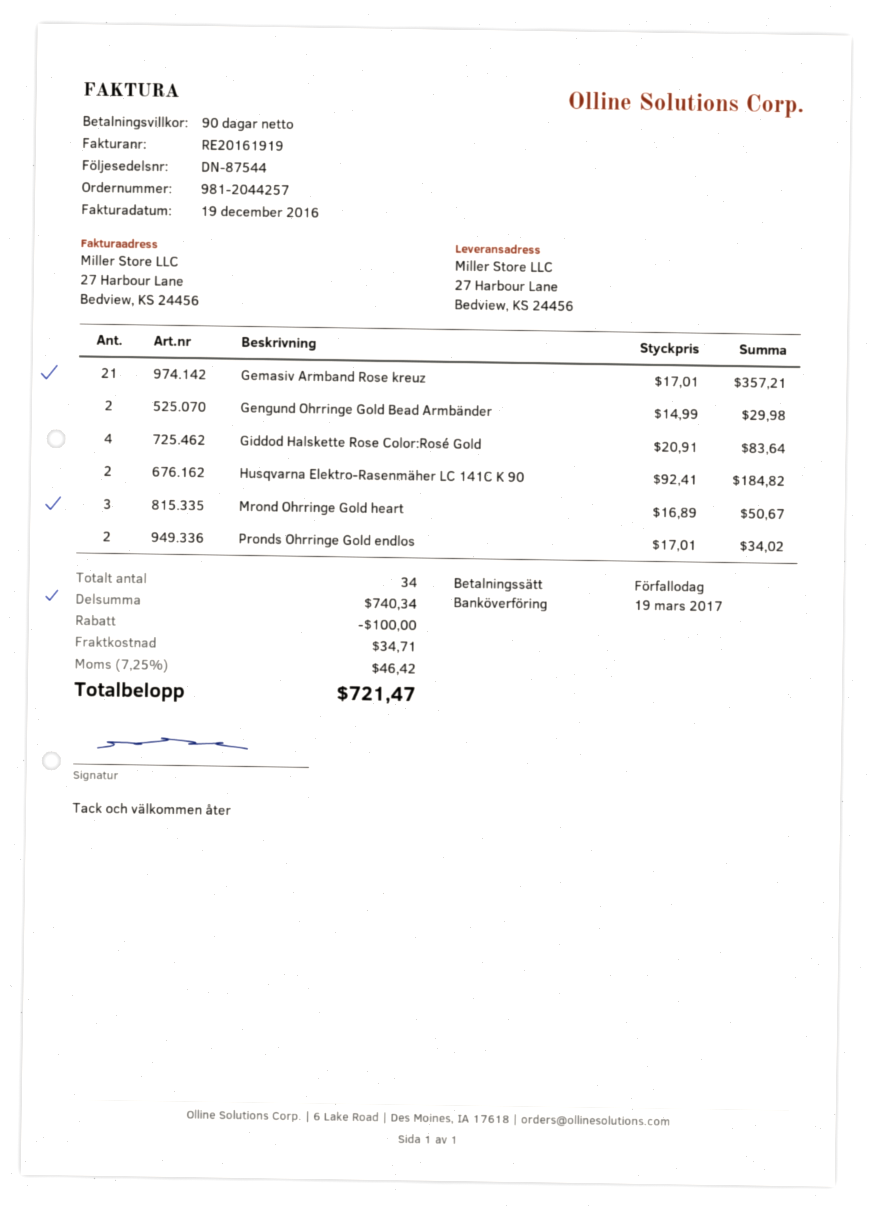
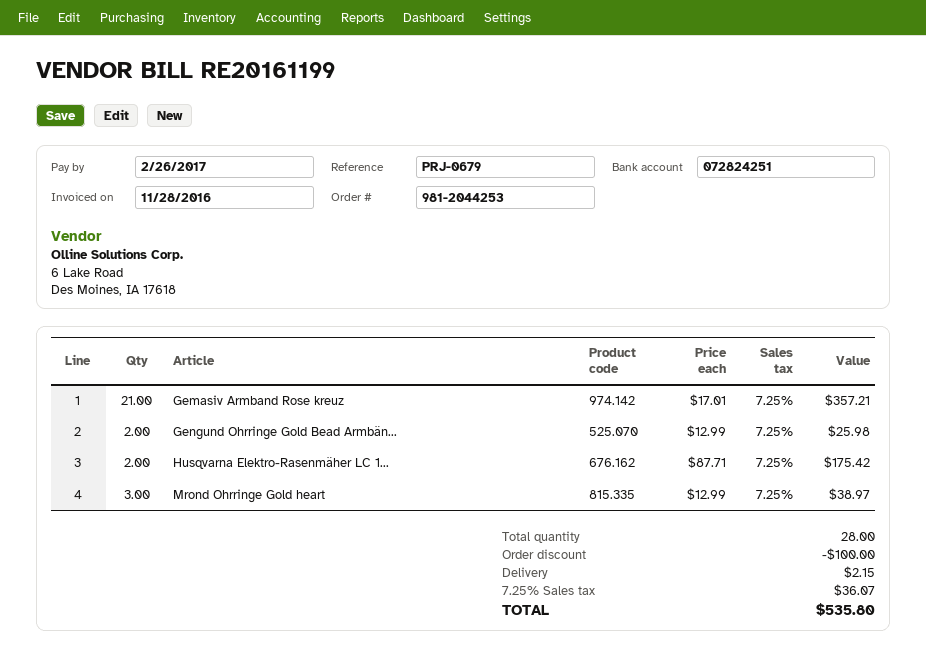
order number: 981-2044257 -> 981-2044253
invoice number: RE20161919 -> RE20161199
invoice date: 2016-12-19 -> 2016-11-28
due date: 2017-03-19 -> 2017-02-26
Gengund Ohrringe Gold Bead Armbänder: 2 x 14.99 = 29.98 -> 2 x 12.99 = 25.98
Giddod Halskette Rose Color:Rosé Gold: 4 x 20.91 = 83.64 -> none
Husqvarna Elektro-Rasenmäher LC 141C K 90: 2 x 92.41 = 184.82 -> 2 x 87.71 = 175.42
Mrond Ohrringe Gold heart: 3 x 16.89 = 50.67 -> 3 x 12.99 = 38.97
Pronds Ohrringe Gold endlos: 2 x 17.01 = 34.02 -> none
total quantity: 34 -> 28
shipping: 34.71 -> 2.15
tax: 7.25% = 46.42 -> 7.25% = 36.07
total: 721.47 -> 535.80

